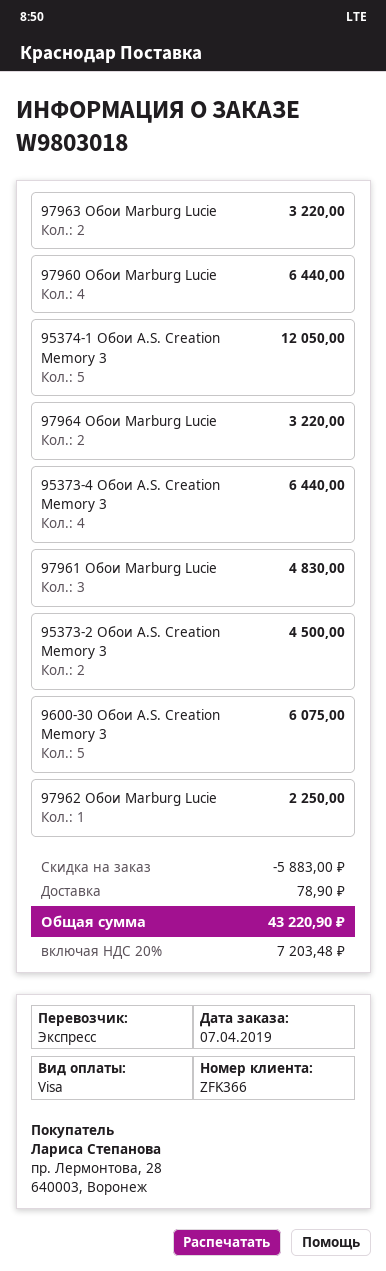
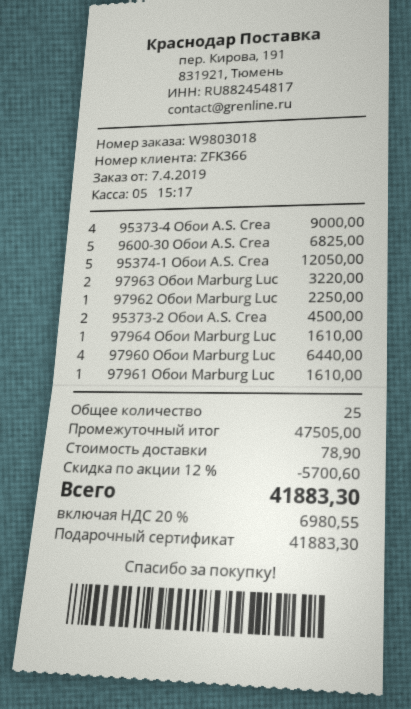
payment method: Visa -> gift card
97964 Обои Marburg Lucie: 2 for 3220.00 -> 1 for 1610.00
95373-4 Обои A.S. Creation Memory 3: 4 for 6440.00 -> 4 for 9000.00
97961 Обои Marburg Lucie: 3 for 4830.00 -> 1 for 1610.00
9600-30 Обои A.S. Creation Memory 3: 5 for 6075.00 -> 5 for 6825.00
discount: 5883.00 -> 5700.60
tax: 20% = 7203.48 -> 20% = 6980.55
total: 43220.90 -> 41883.30

